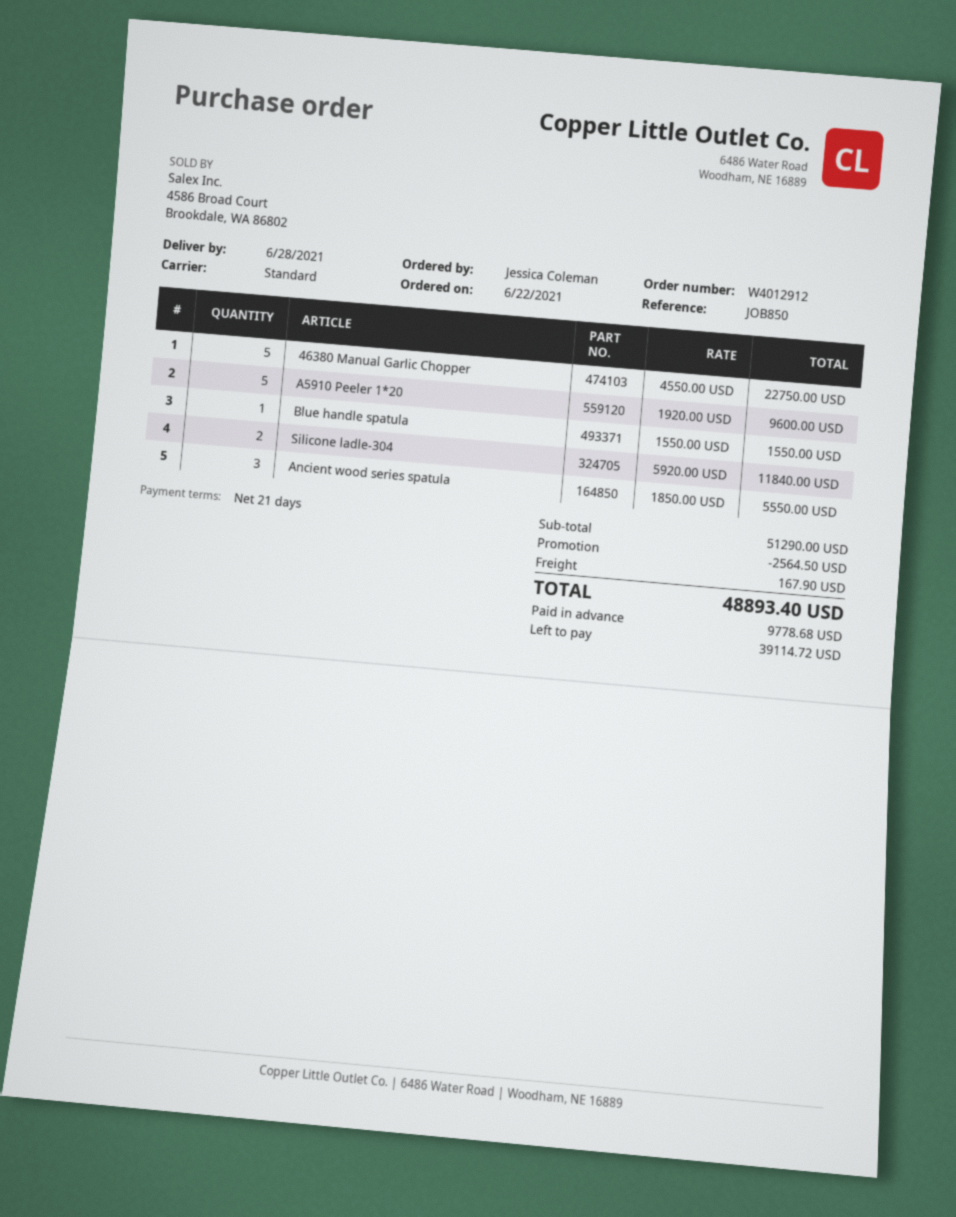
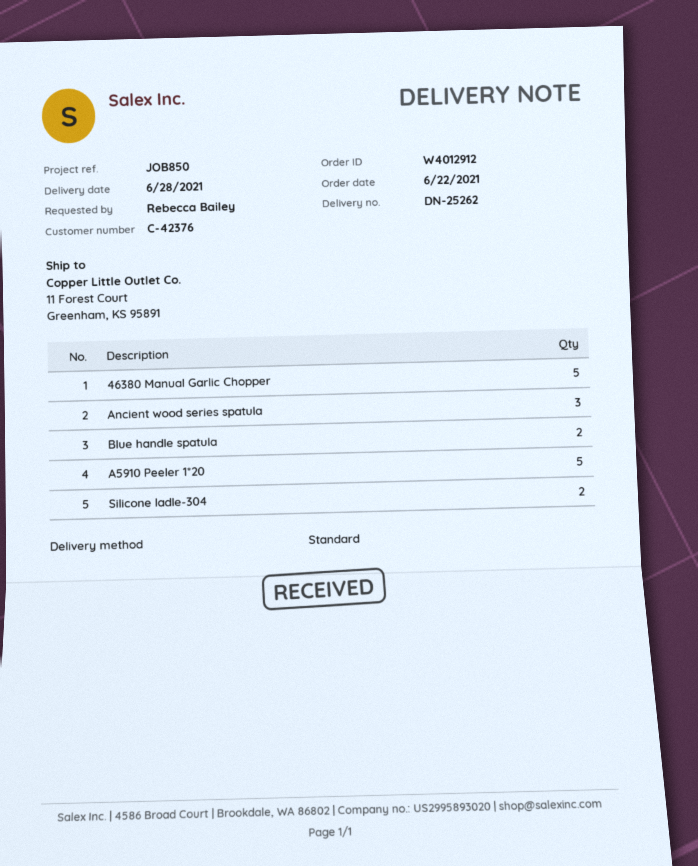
ordered by: Jessica Coleman -> Rebecca Bailey
Blue handle spatula: 1 -> 2

